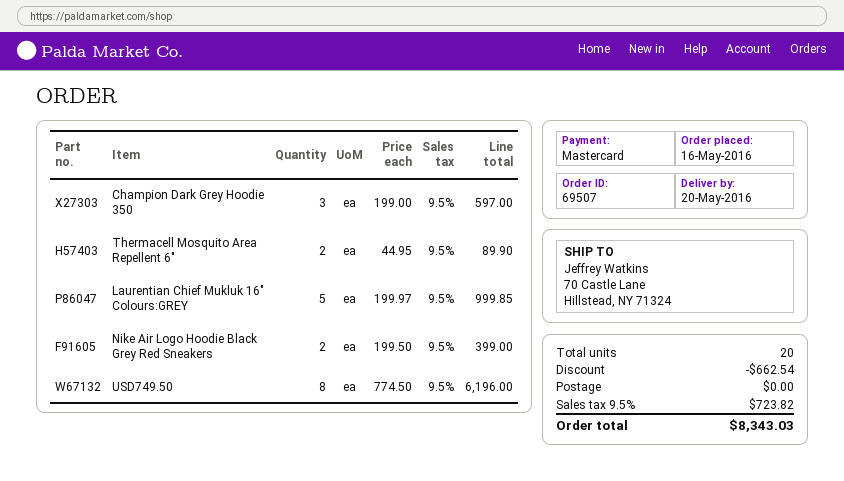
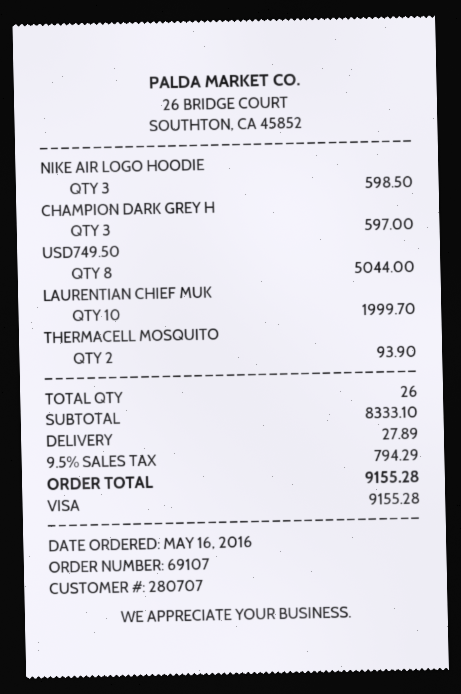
order number: 69507 -> 69107
payment method: Mastercard -> Visa
Thermacell Mosquito Area Repellent 6": 2 for 89.90 -> 2 for 93.90
Laurentian Chief Mukluk 16" Colours:GREY: 5 for 999.85 -> 10 for 1999.70
Nike Air Logo Hoodie Black Grey Red Sneakers: 2 for 399.00 -> 3 for 598.50
USD749.50: 8 for 6196.00 -> 8 for 5044.00
total quantity: 20 -> 26
discount: 662.54 -> none
shipping: 0.00 -> 27.89
tax: 9.5% = 723.82 -> 9.5% = 794.29
total: 8343.03 -> 9155.28

